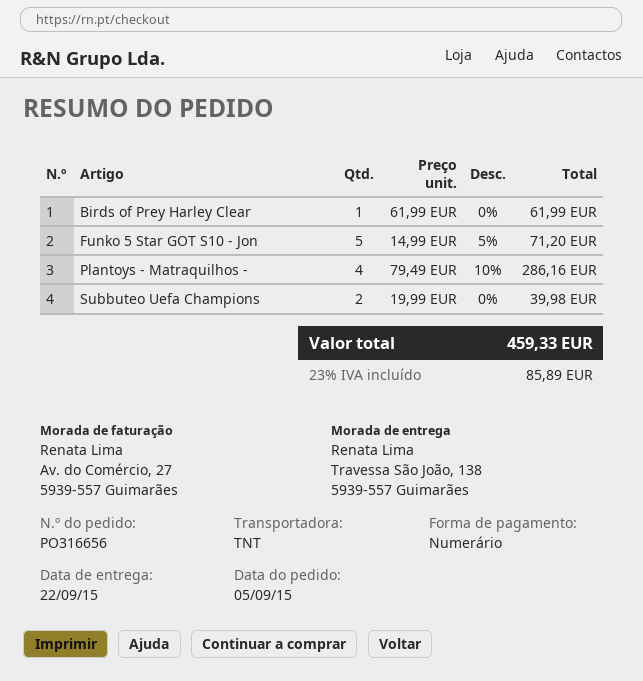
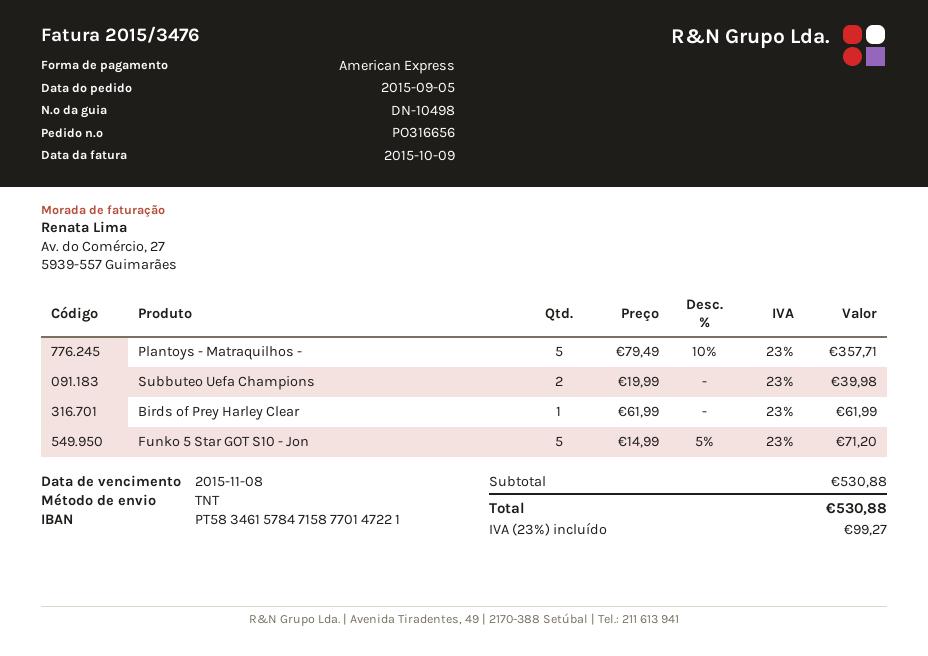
payment method: cash -> American Express
Plantoys - Matraquilhos -: 4 x 79.49 - 10% = 286.16 -> 5 x 79.49 - 10% = 357.71
tax: 23% = 85.89 -> 23% = 99.27
total: 459.33 -> 530.88

